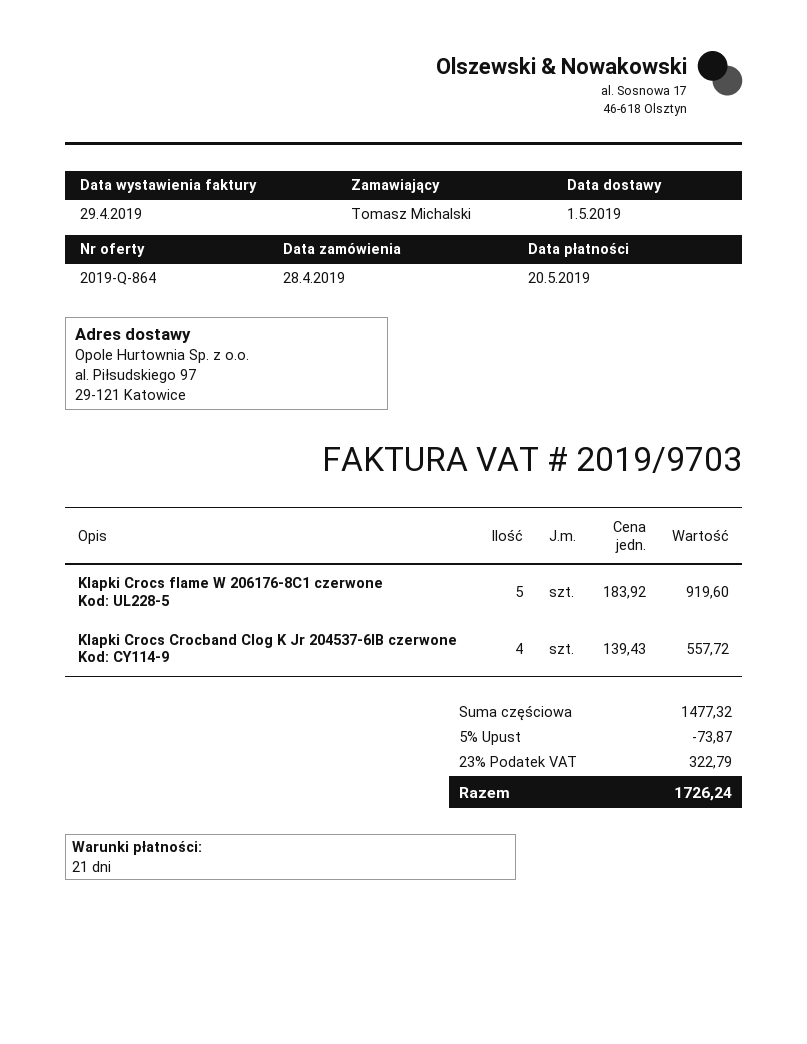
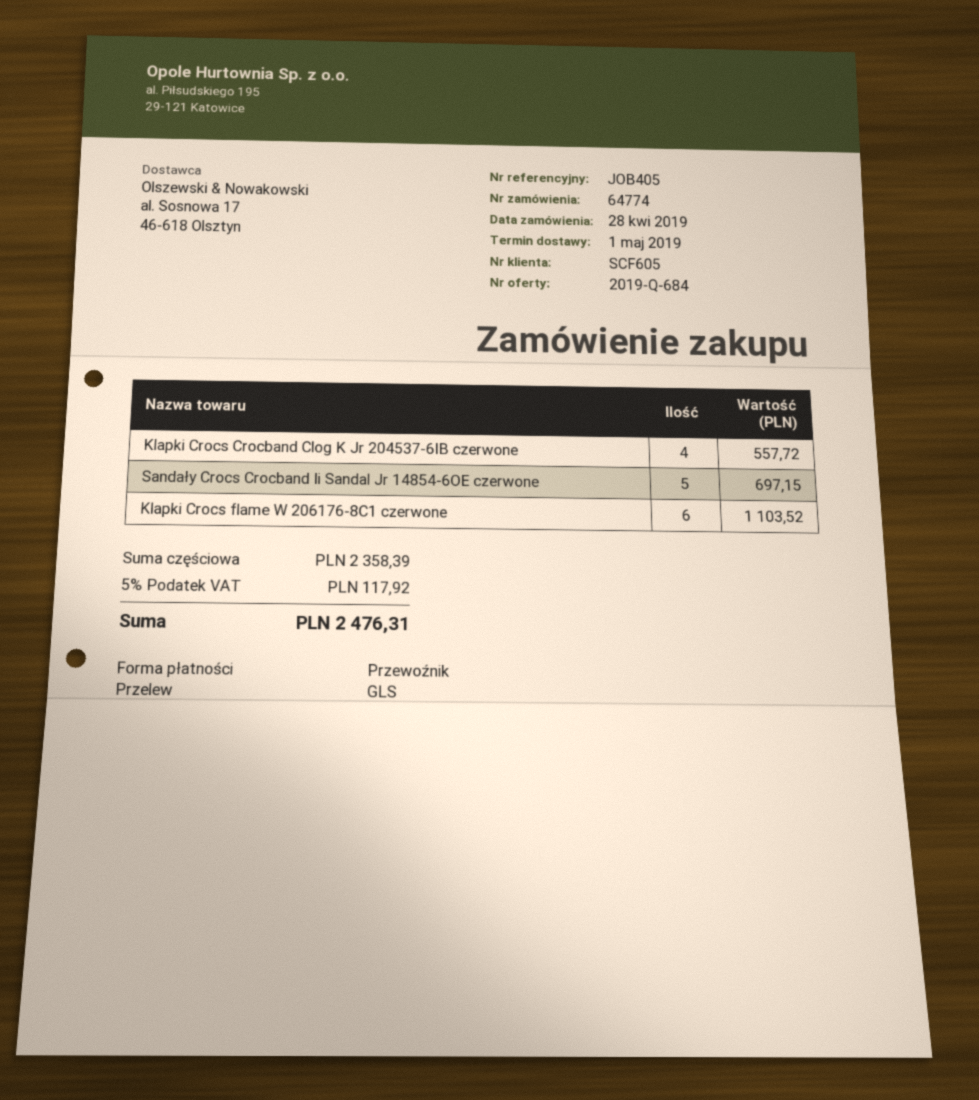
quote number: 2019-Q-864 -> 2019-Q-684
Klapki Crocs flame W 206176-8C1 czerwone: 5 for 919.60 -> 6 for 1103.52
Sandały Crocs Crocband Ii Sandal Jr 14854-6OE czerwone: none -> 5 for 697.15
subtotal: 1477.32 -> 2358.39
discount: 5% = 73.87 -> none
tax: 23% = 322.79 -> 5% = 117.92
total: 1726.24 -> 2476.31

